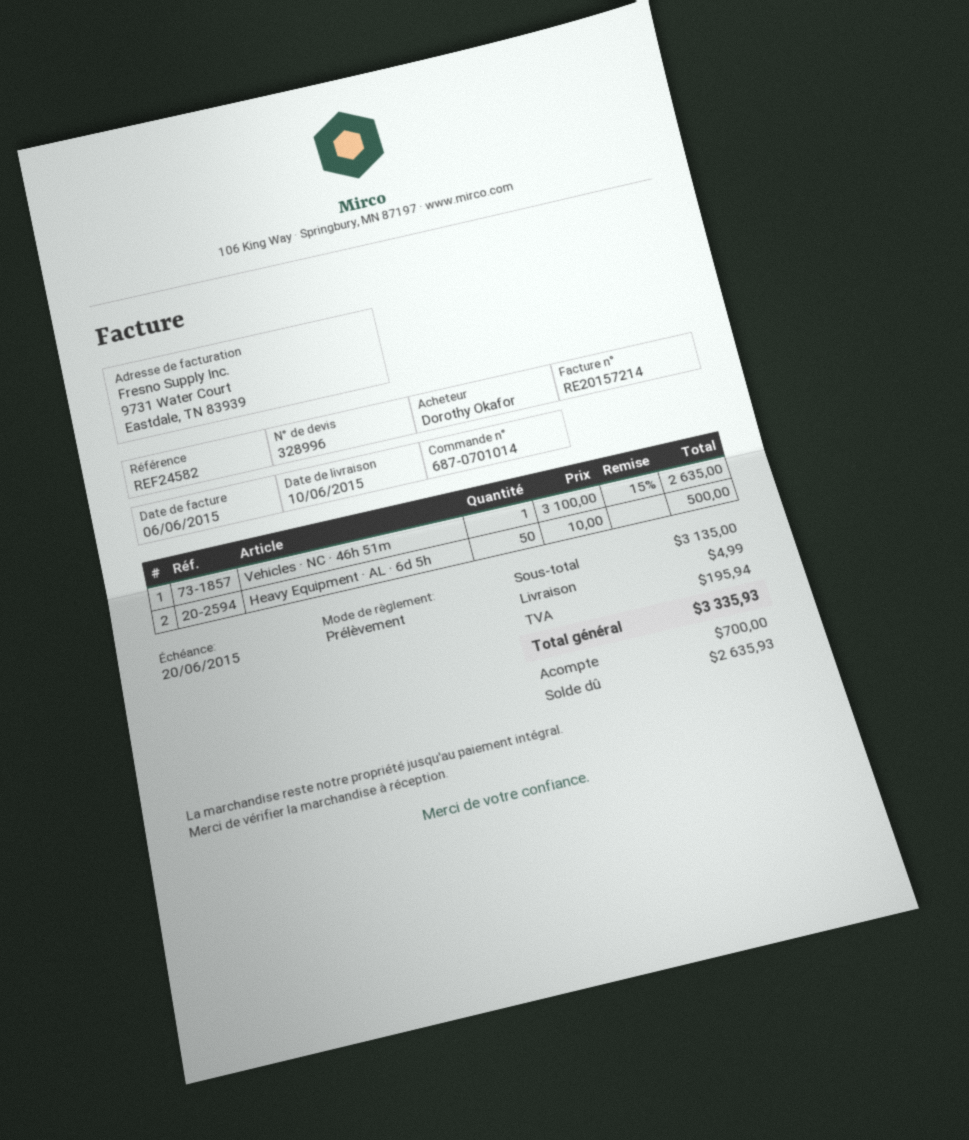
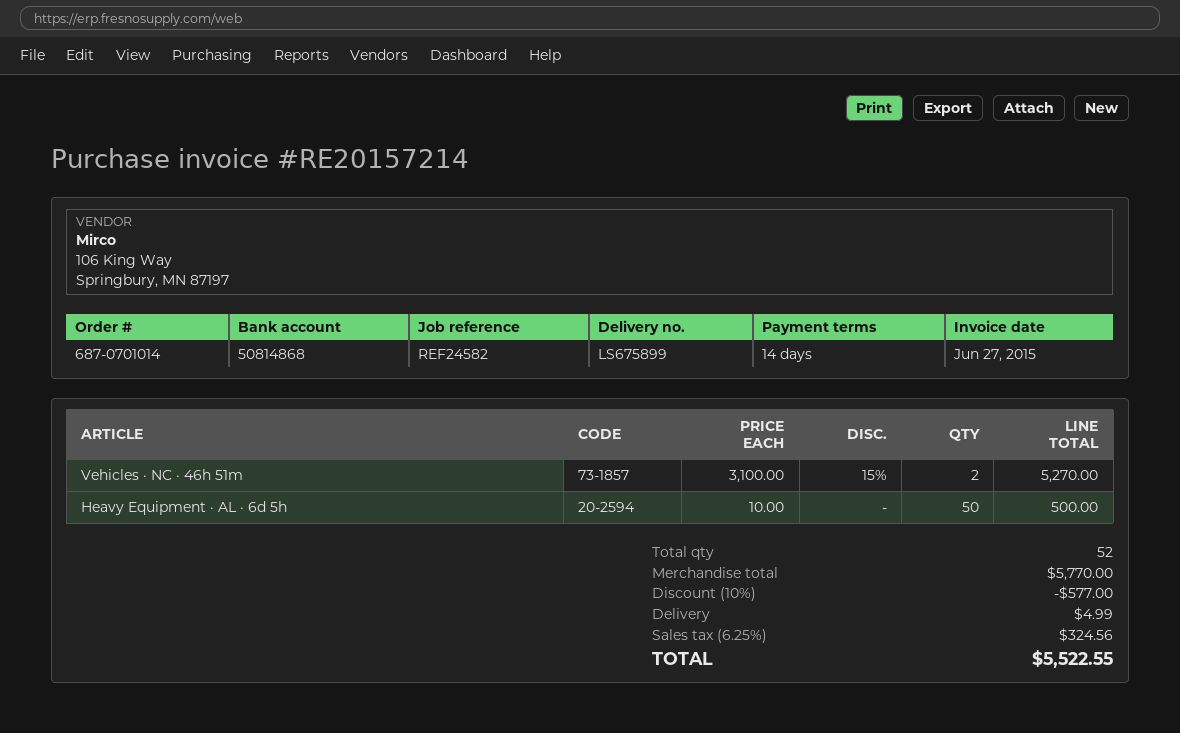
invoice date: 2015-06-06 -> 2015-06-27
Vehicles · NC · 46h 51m: 1 x 3100.00 - 15% = 2635.00 -> 2 x 3100.00 - 15% = 5270.00
subtotal: 3135.00 -> 5770.00
discount: none -> 10% = 577.00
tax: 195.94 -> 324.56
total: 3335.93 -> 5522.55

